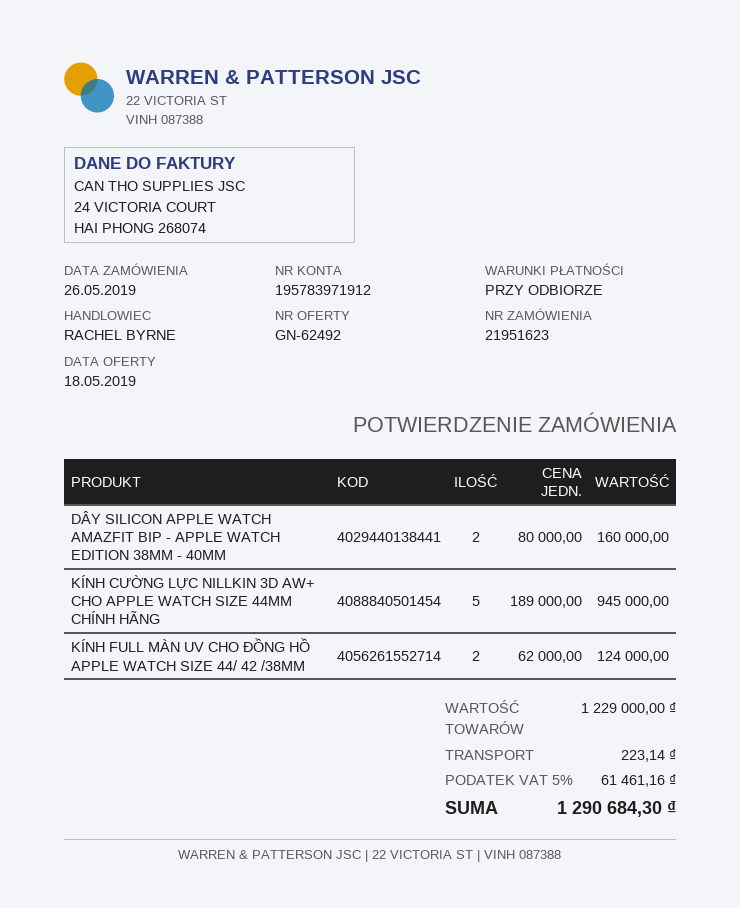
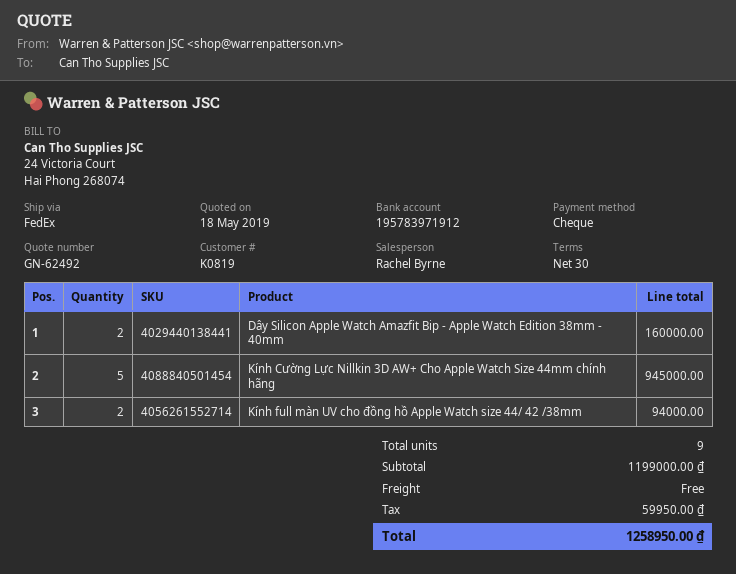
payment terms: on receipt -> 30 days
KÍNH FULL MÀN UV CHO ĐỒNG HỒ APPLE WATCH SIZE 44/ 42 /38MM: 2 for 124000.00 -> 2 for 94000.00
subtotal: 1229000.00 -> 1199000.00
shipping: 223.14 -> 0.00
tax: 61461.16 -> 59950.00
total: 1290684.30 -> 1258950.00

